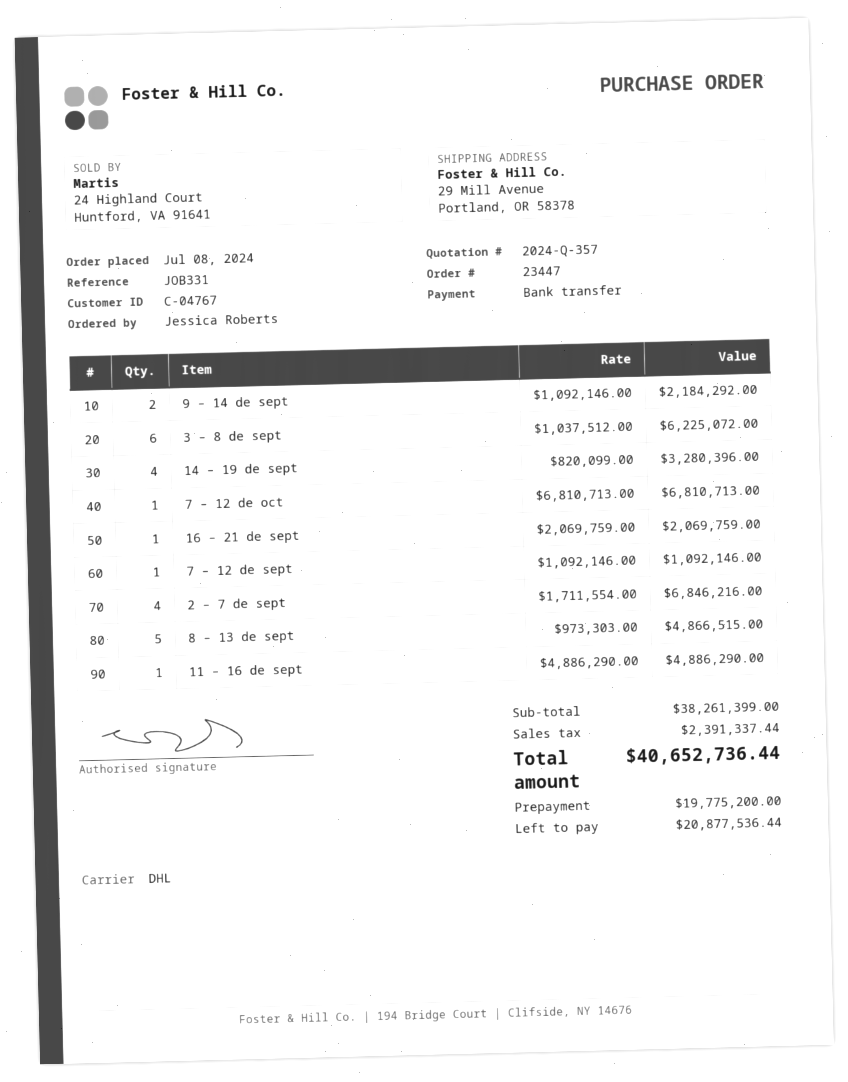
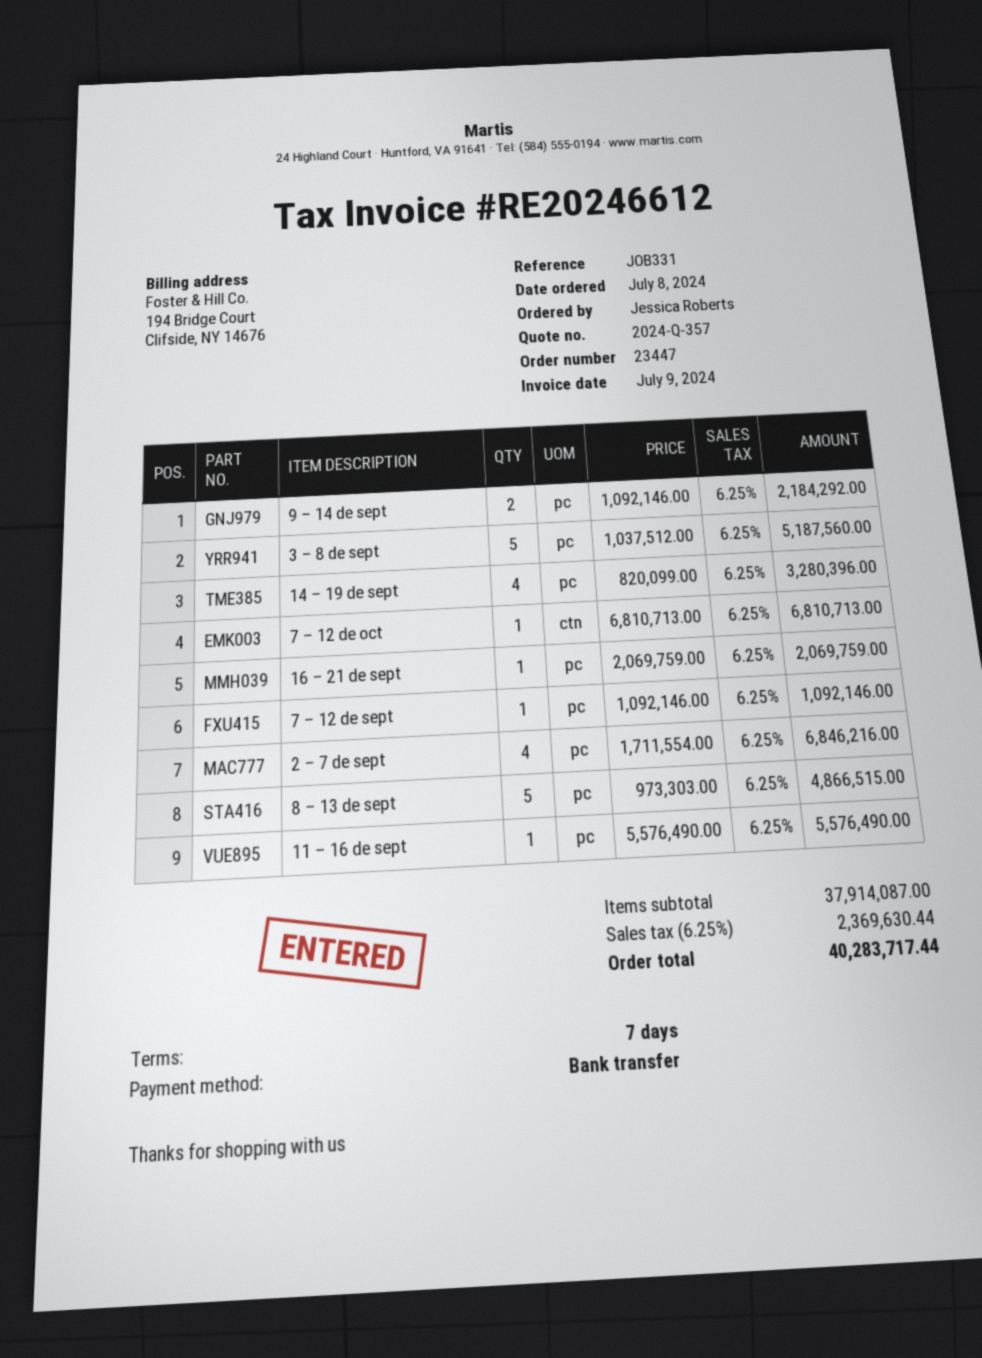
3 – 8 de sept: 6 x 1037512.00 = 6225072.00 -> 5 x 1037512.00 = 5187560.00
11 – 16 de sept: 1 x 4886290.00 = 4886290.00 -> 1 x 5576490.00 = 5576490.00
subtotal: 38261399.00 -> 37914087.00
tax: 2391337.44 -> 2369630.44
total: 40652736.44 -> 40283717.44

